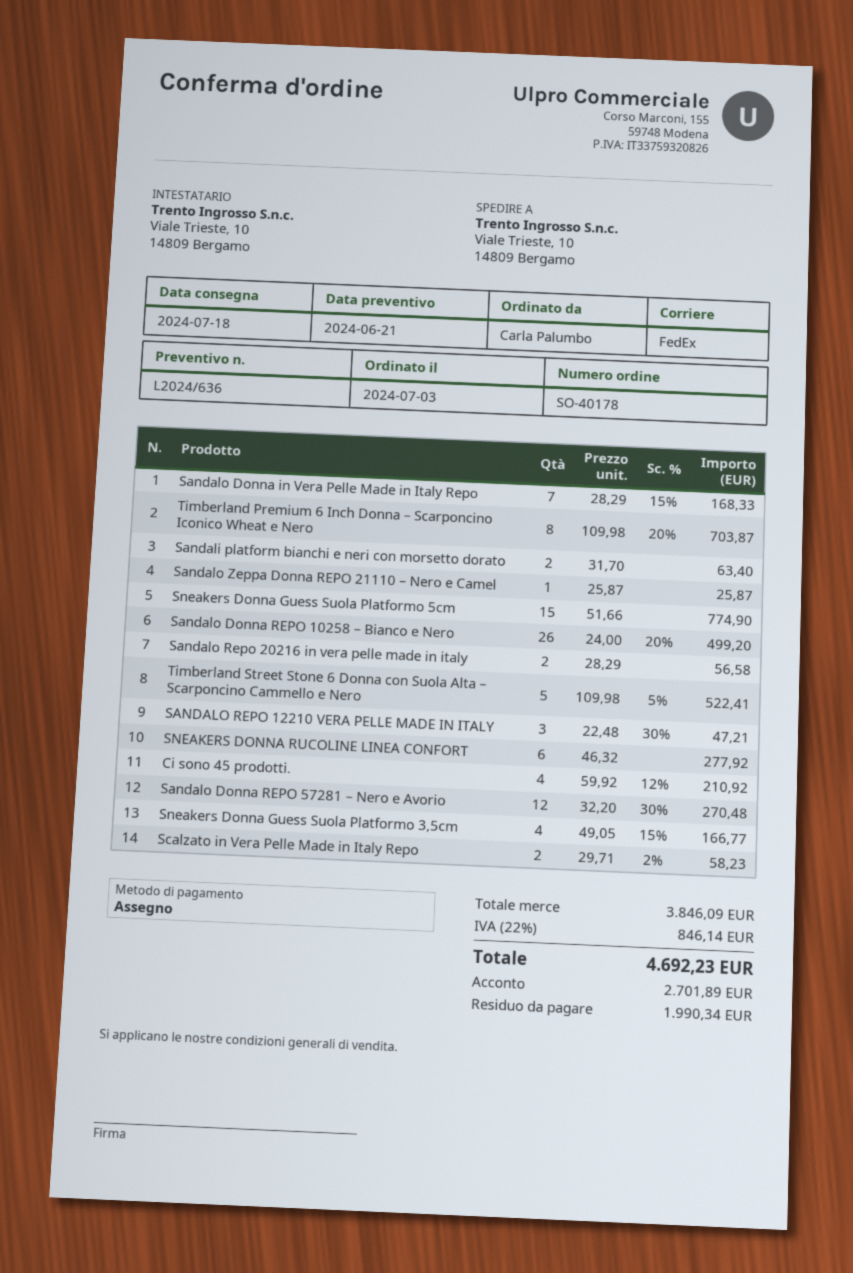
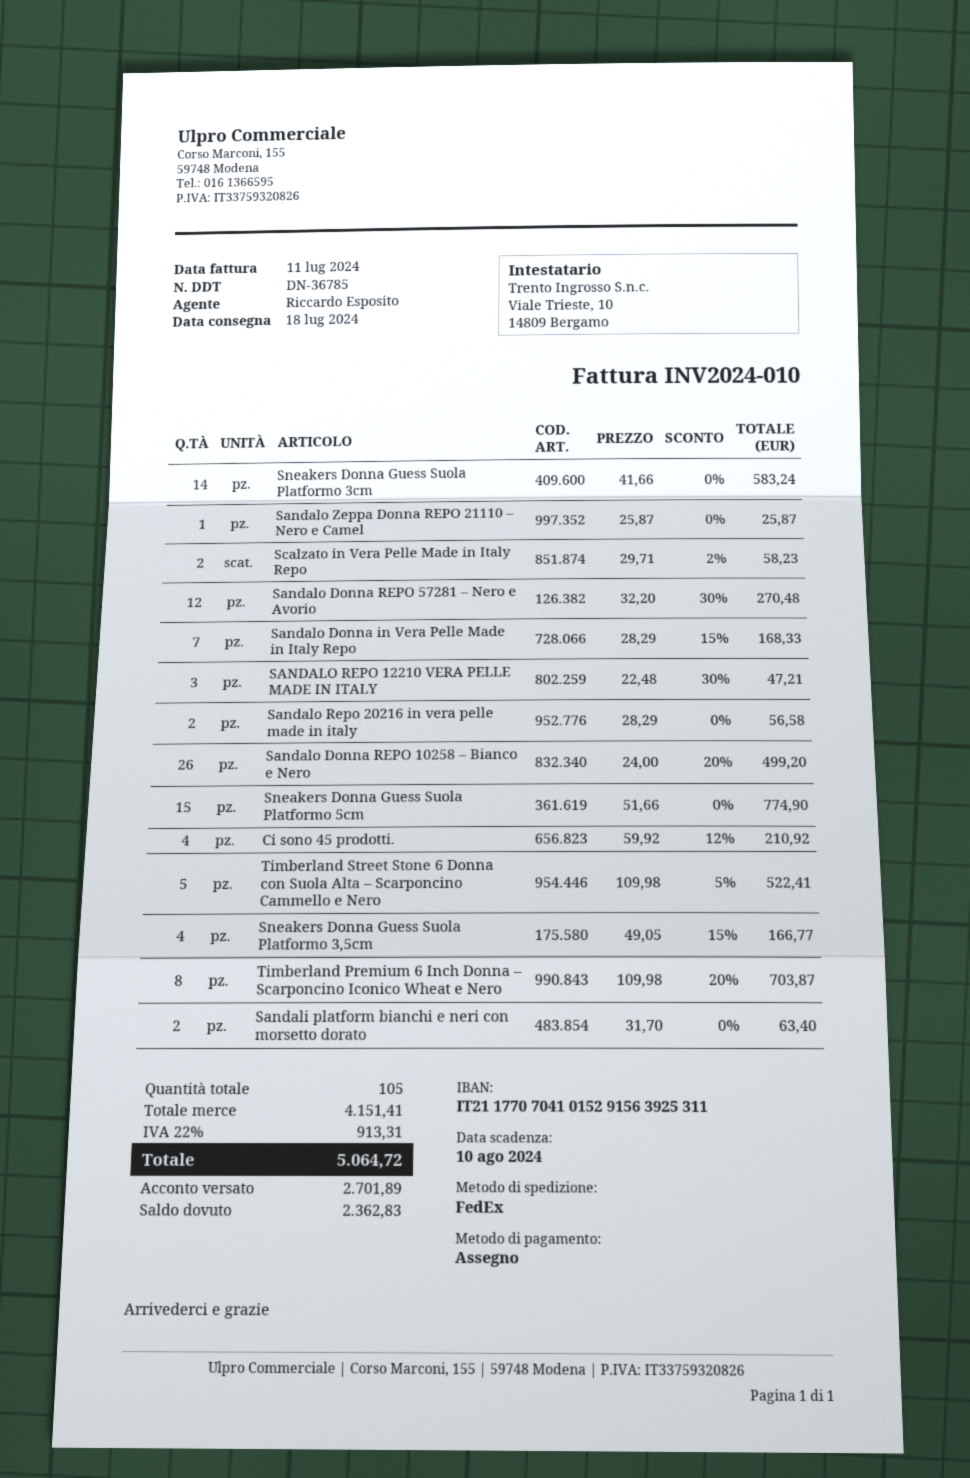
SNEAKERS DONNA RUCOLINE LINEA CONFORT: 6 x 46.32 = 277.92 -> none
Sneakers Donna Guess Suola Platformo 3cm: none -> 14 x 41.66 = 583.24
subtotal: 3846.09 -> 4151.41
tax: 22% = 846.14 -> 22% = 913.31
total: 4692.23 -> 5064.72
balance: 1990.34 -> 2362.83

